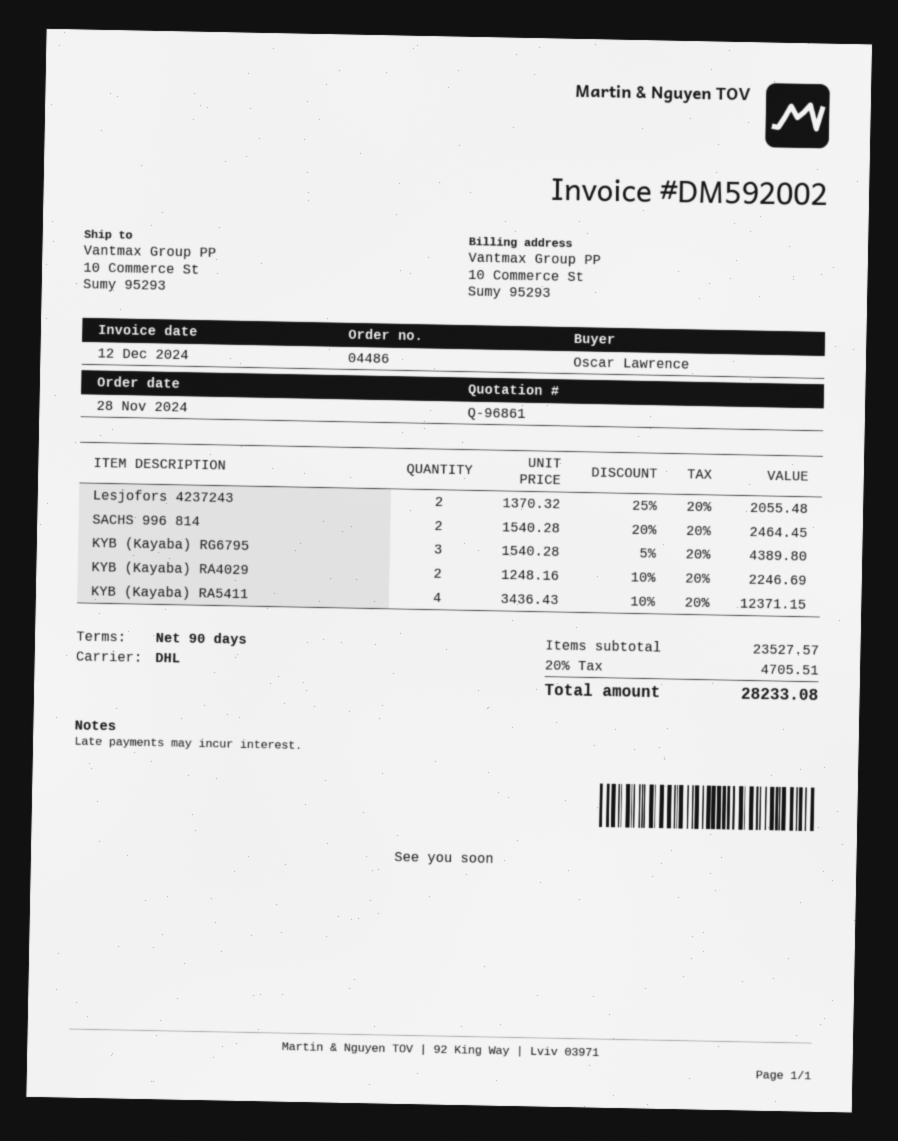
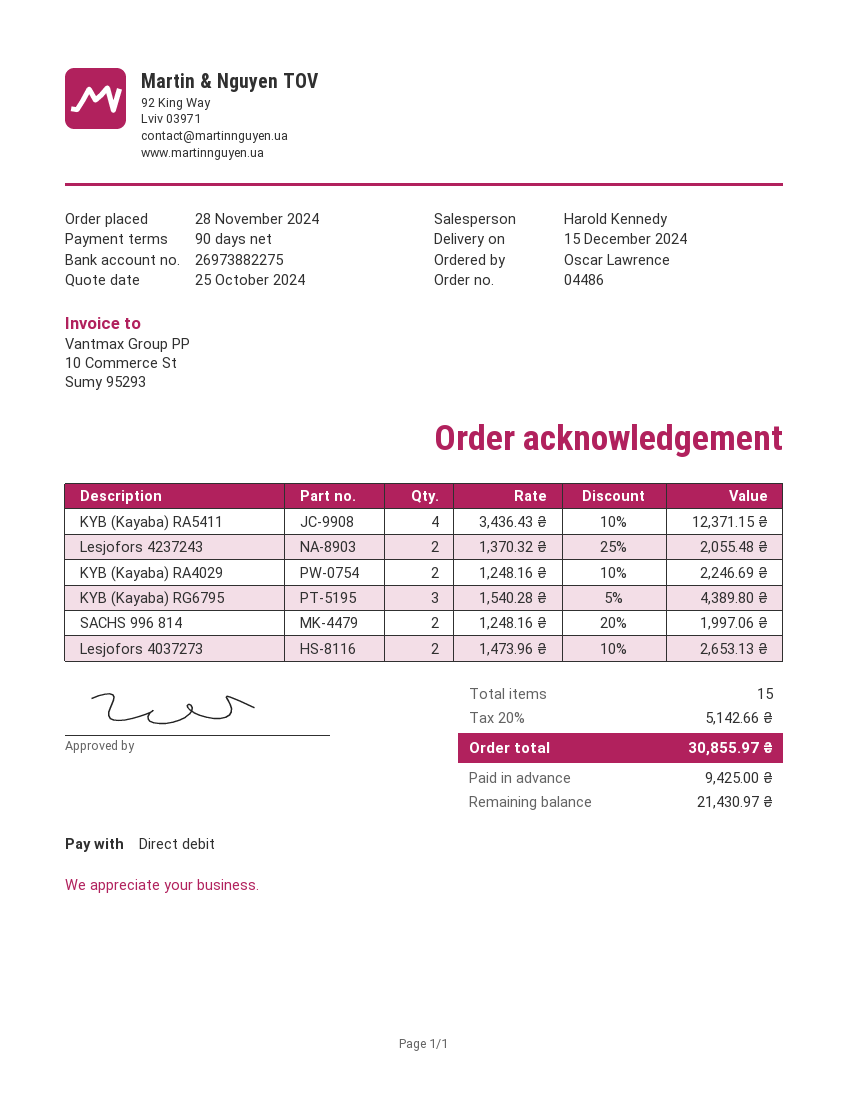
SACHS 996 814: 2 x 1540.28 - 20% = 2464.45 -> 2 x 1248.16 - 20% = 1997.06
Lesjofors 4037273: none -> 2 x 1473.96 - 10% = 2653.13
tax: 20% = 4705.51 -> 20% = 5142.66
total: 28233.08 -> 30855.97

